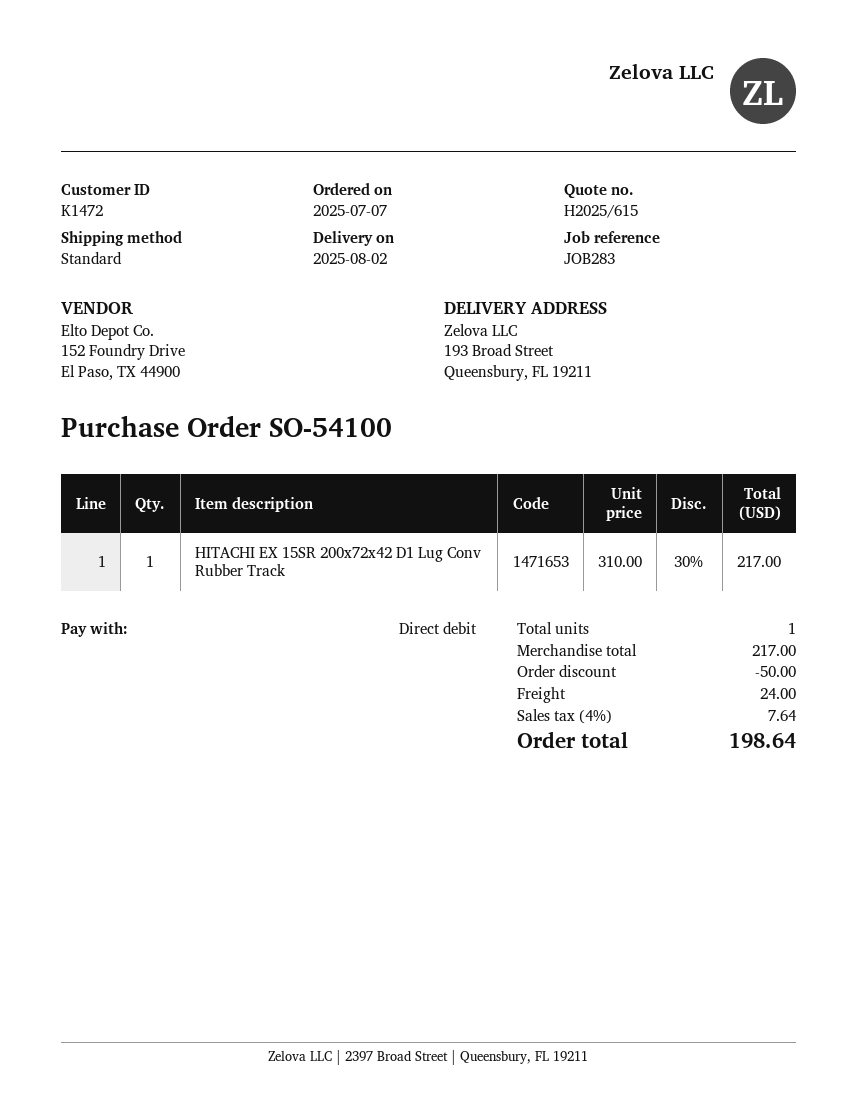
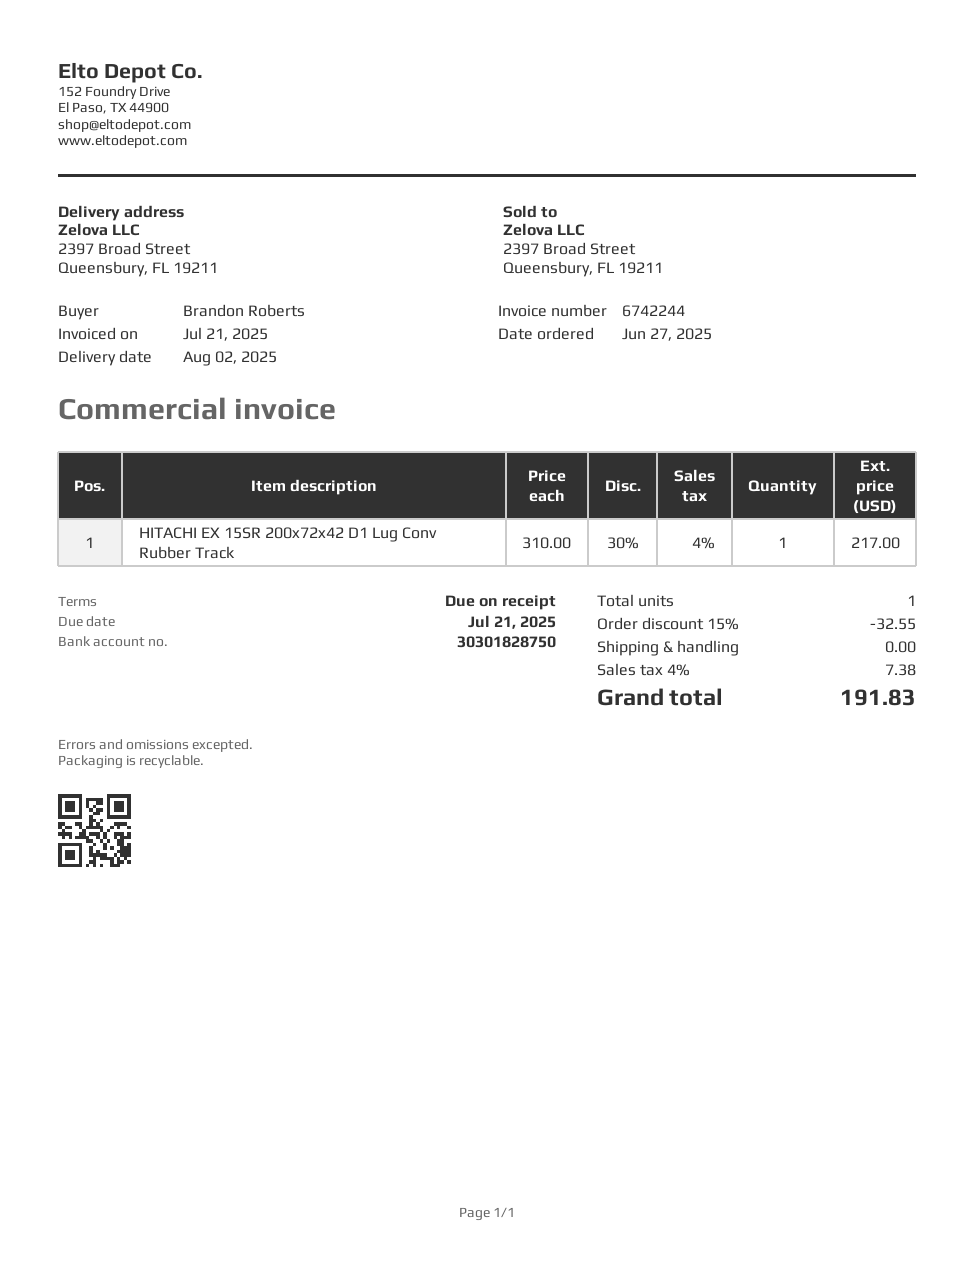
order date: 2025-07-07 -> 2025-06-27
ship to: 193 Broad Street, Queensbury, FL 19211 -> 2397 Broad Street, Queensbury, FL 19211
discount: 50.00 -> 32.55
shipping: 24.00 -> 0.00
tax: 4% = 7.64 -> 4% = 7.38
total: 198.64 -> 191.83

